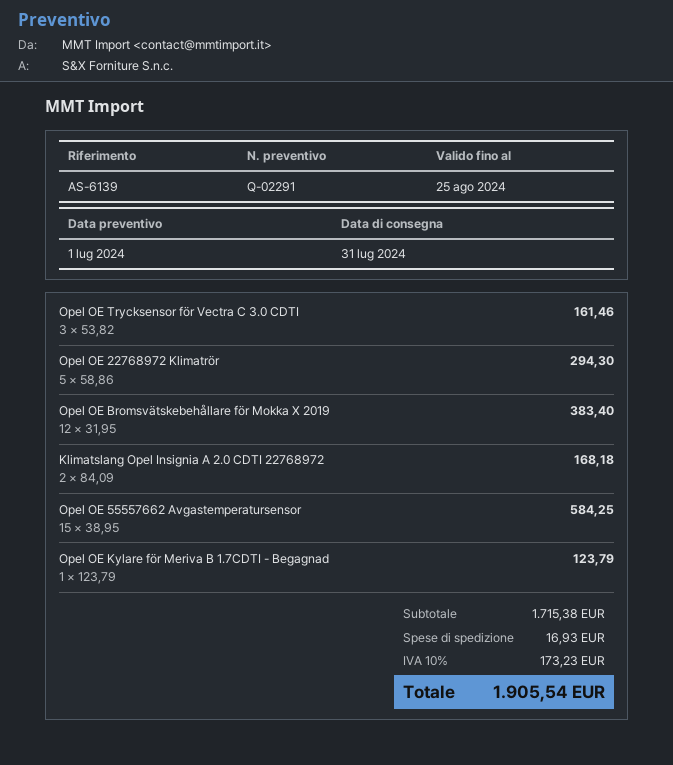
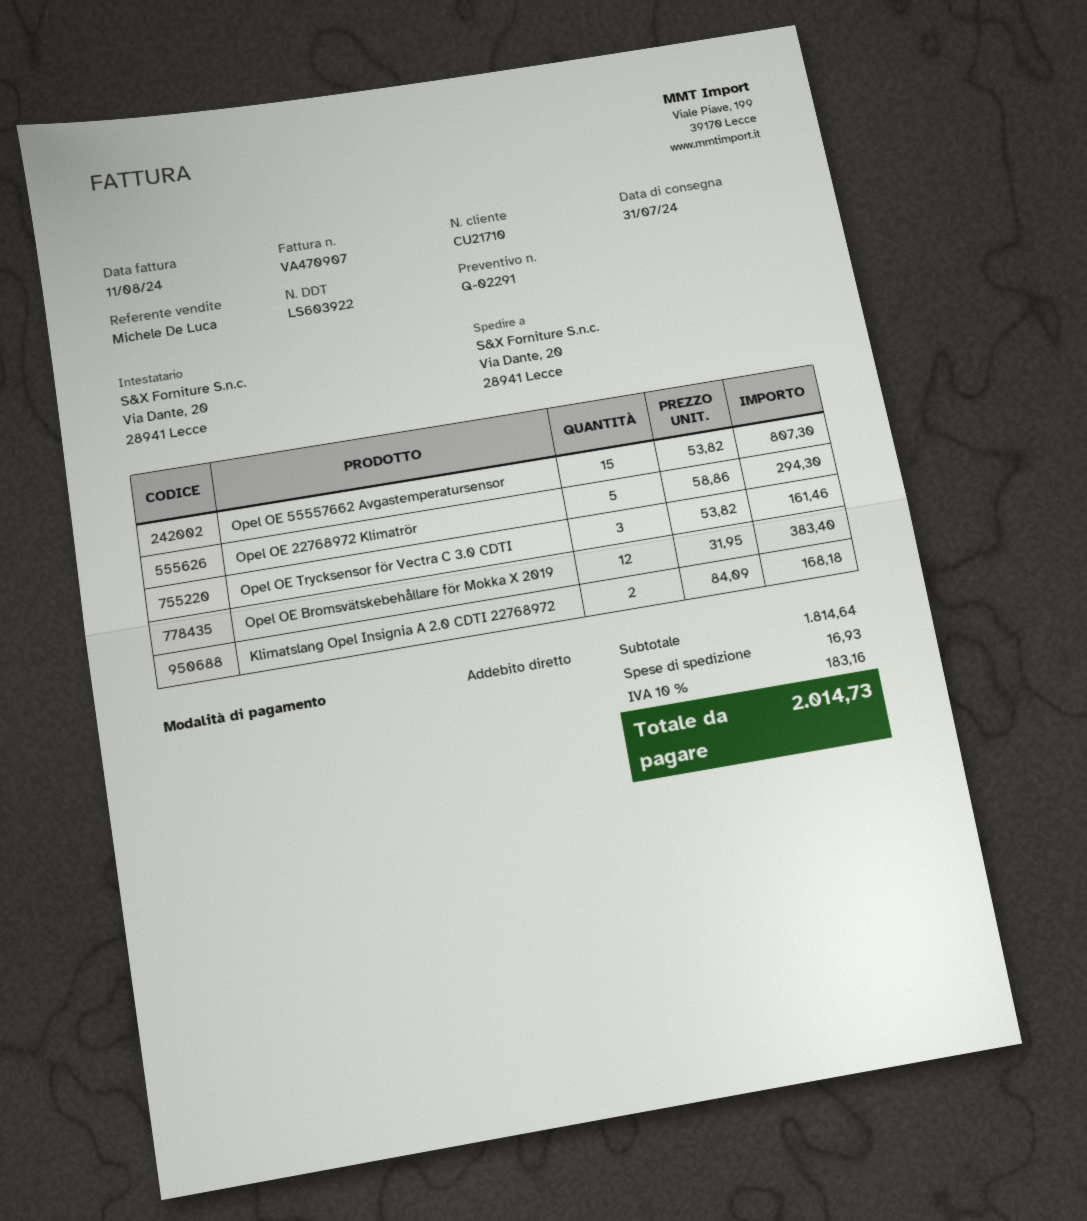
Opel OE 55557662 Avgastemperatursensor: 15 x 38.95 = 584.25 -> 15 x 53.82 = 807.30
Opel OE Kylare för Meriva B 1.7CDTI - Begagnad: 1 x 123.79 = 123.79 -> none
subtotal: 1715.38 -> 1814.64
tax: 10% = 173.23 -> 10% = 183.16
total: 1905.54 -> 2014.73

